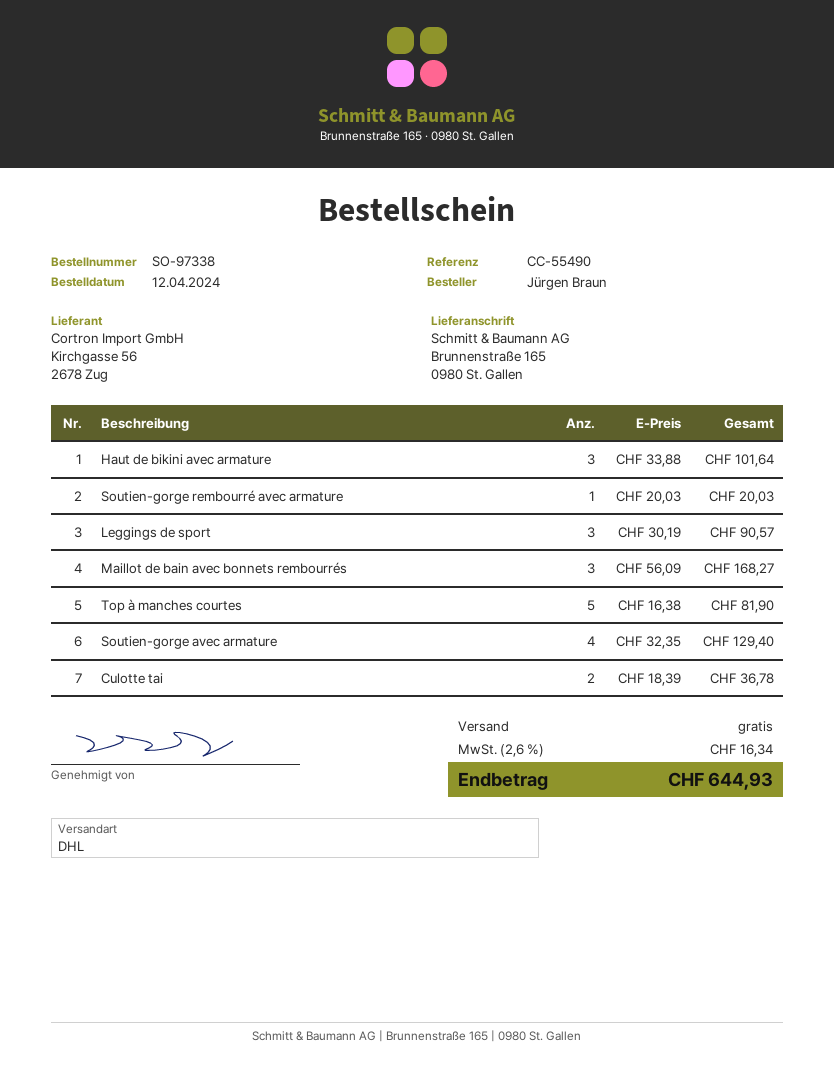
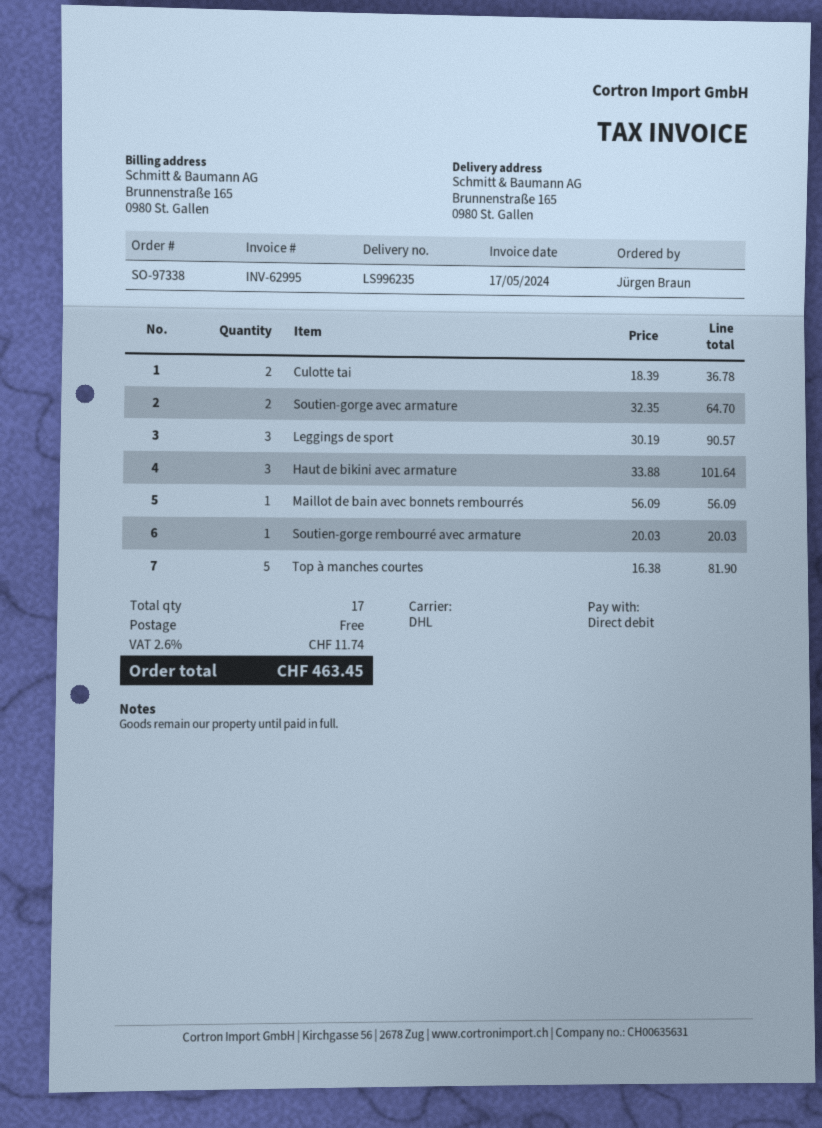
Maillot de bain avec bonnets rembourrés: 3 x 56.09 = 168.27 -> 1 x 56.09 = 56.09
Soutien-gorge avec armature: 4 x 32.35 = 129.40 -> 2 x 32.35 = 64.70
tax: 2.6% = 16.34 -> 2.6% = 11.74
total: 644.93 -> 463.45

